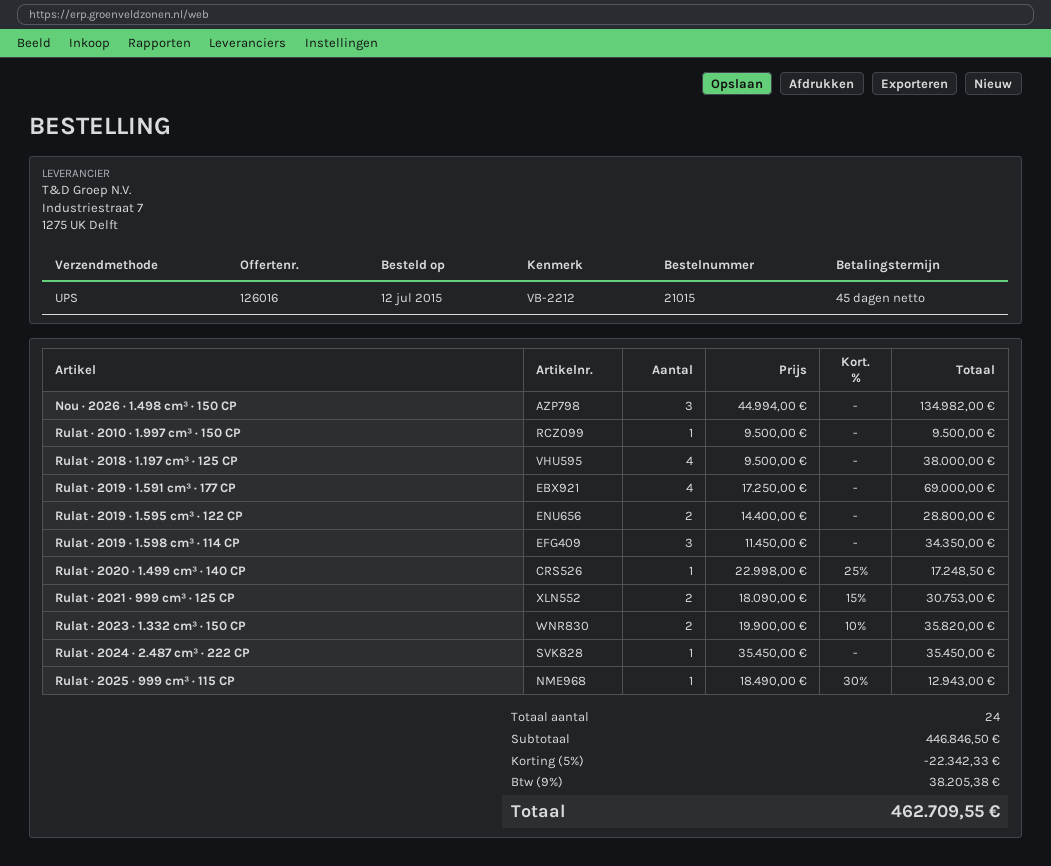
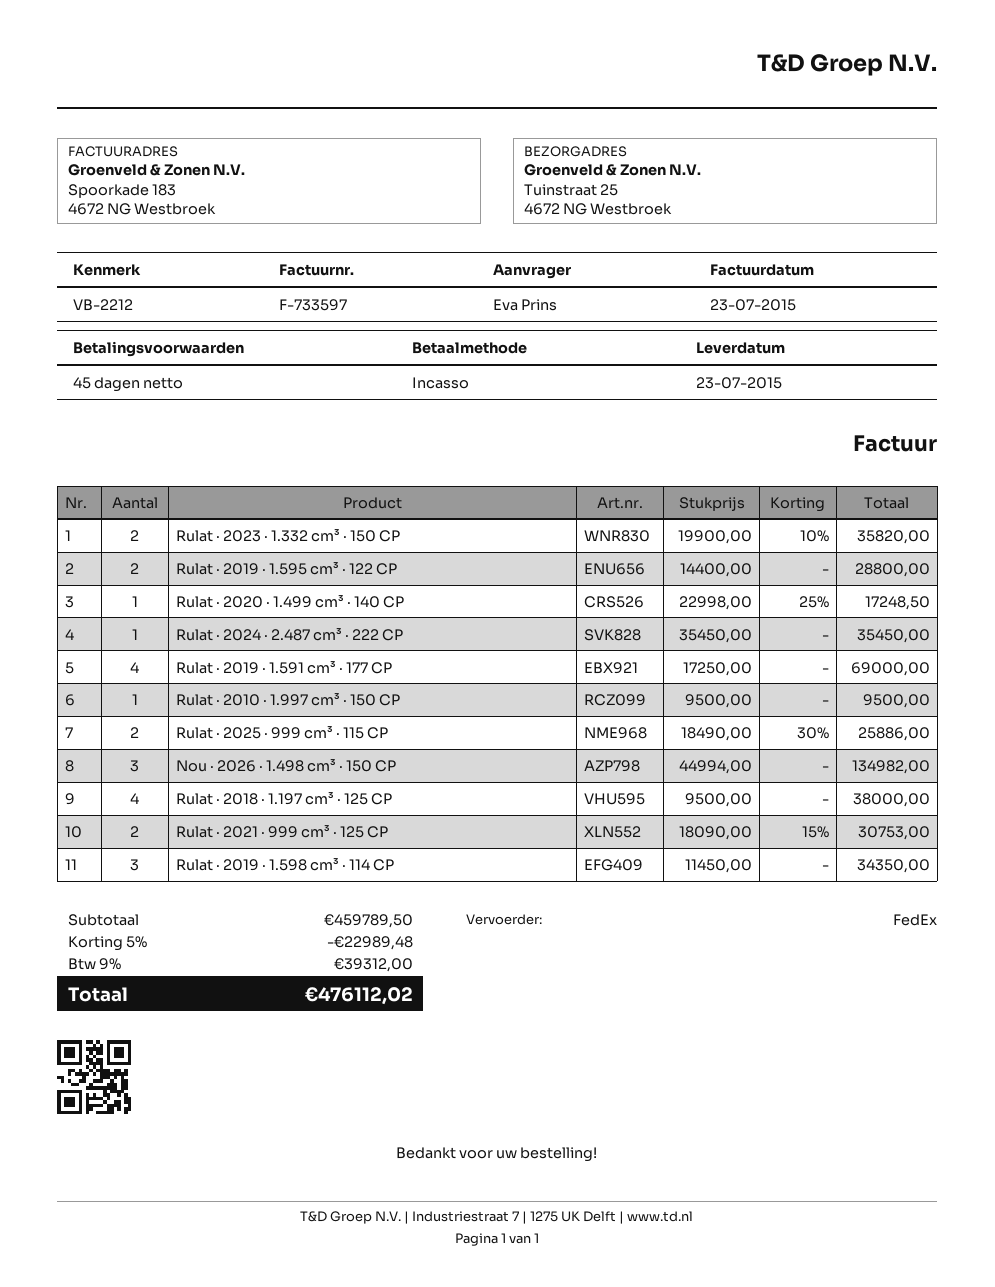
shipping method: UPS -> FedEx
Rulat · 2025 · 999 cm³ · 115 CP: 1 x 18490.00 - 30% = 12943.00 -> 2 x 18490.00 - 30% = 25886.00
subtotal: 446846.50 -> 459789.50
discount: 5% = 22342.33 -> 5% = 22989.48
tax: 9% = 38205.38 -> 9% = 39312.00
total: 462709.55 -> 476112.02

